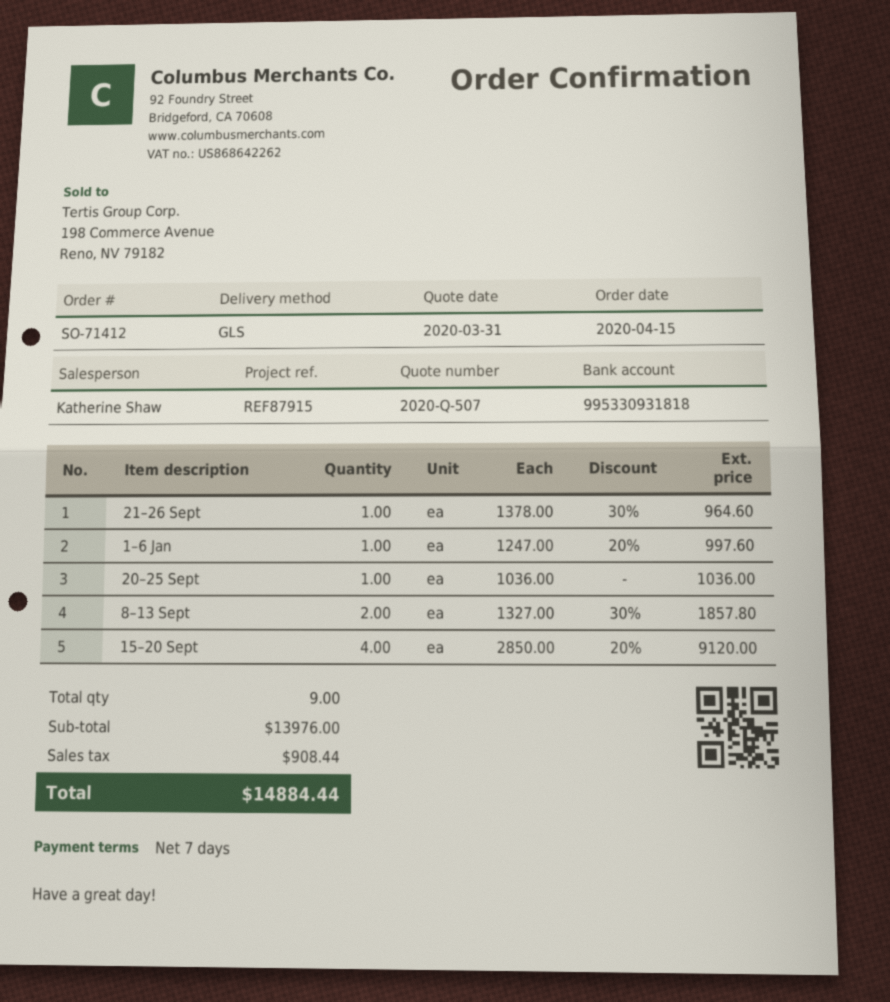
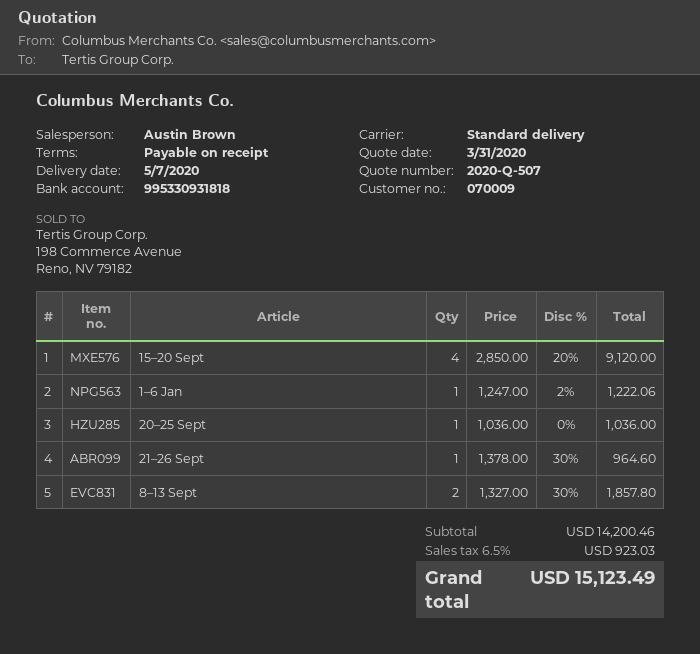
payment terms: 7 days -> on receipt
sales rep: Katherine Shaw -> Austin Brown
shipping method: GLS -> standard
1–6 Jan: 1 x 1247.00 - 20% = 997.60 -> 1 x 1247.00 - 2% = 1222.06
subtotal: 13976.00 -> 14200.46
tax: 908.44 -> 923.03
total: 14884.44 -> 15123.49

